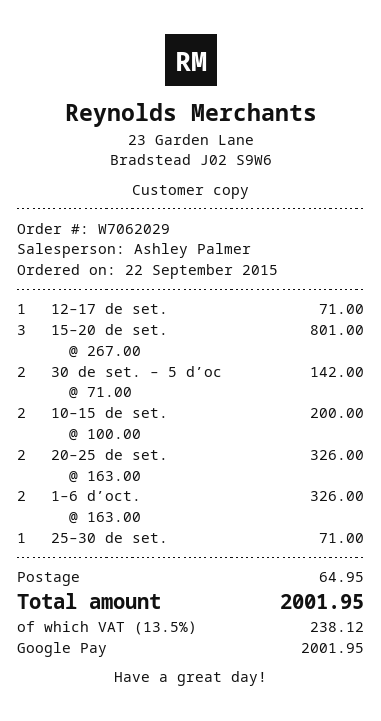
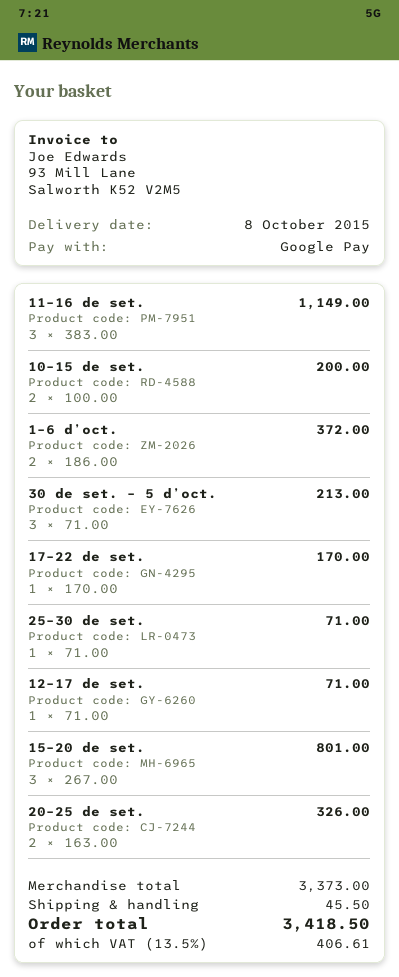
30 de set. – 5 d’oc: 2 x 71.00 = 142.00 -> 3 x 71.00 = 213.00
1–6 d’oct.: 2 x 163.00 = 326.00 -> 2 x 186.00 = 372.00
11–16 de set.: none -> 3 x 383.00 = 1149.00
17–22 de set.: none -> 1 x 170.00 = 170.00
shipping: 64.95 -> 45.50
tax: 13.5% = 238.12 -> 13.5% = 406.61
total: 2001.95 -> 3418.50

